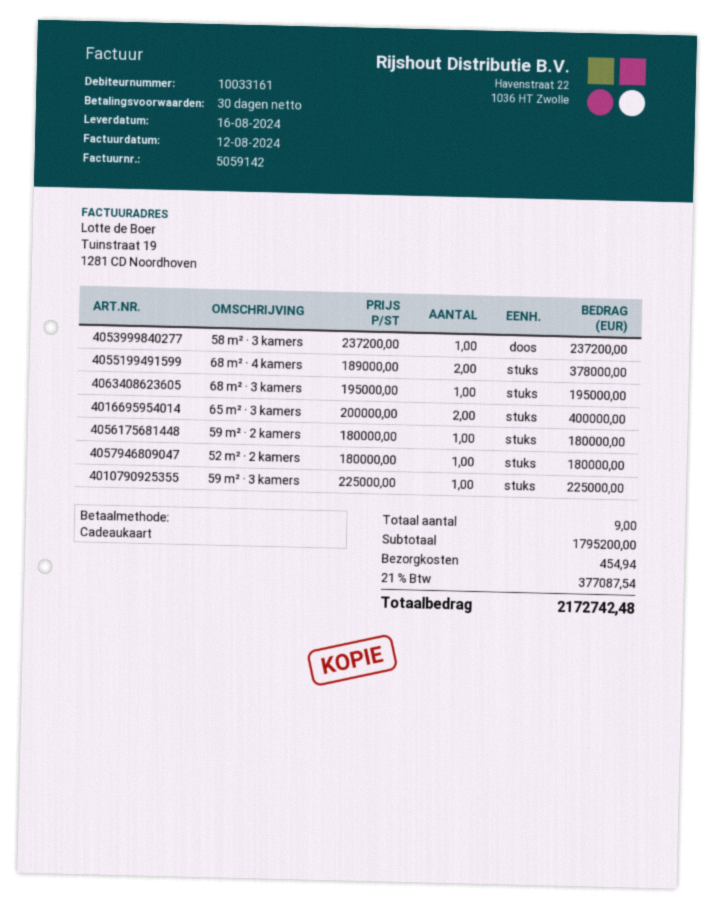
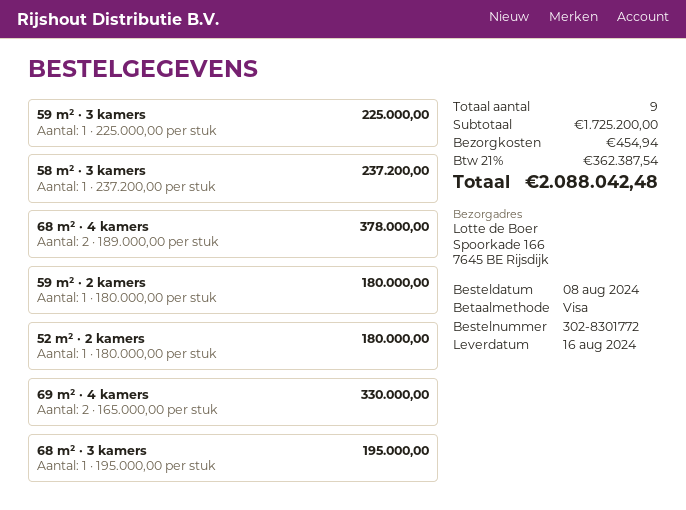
payment method: gift card -> Visa
65 m² · 3 kamers: 2 x 200000.00 = 400000.00 -> none
69 m² · 4 kamers: none -> 2 x 165000.00 = 330000.00
subtotal: 1795200.00 -> 1725200.00
tax: 21% = 377087.54 -> 21% = 362387.54
total: 2172742.48 -> 2088042.48

